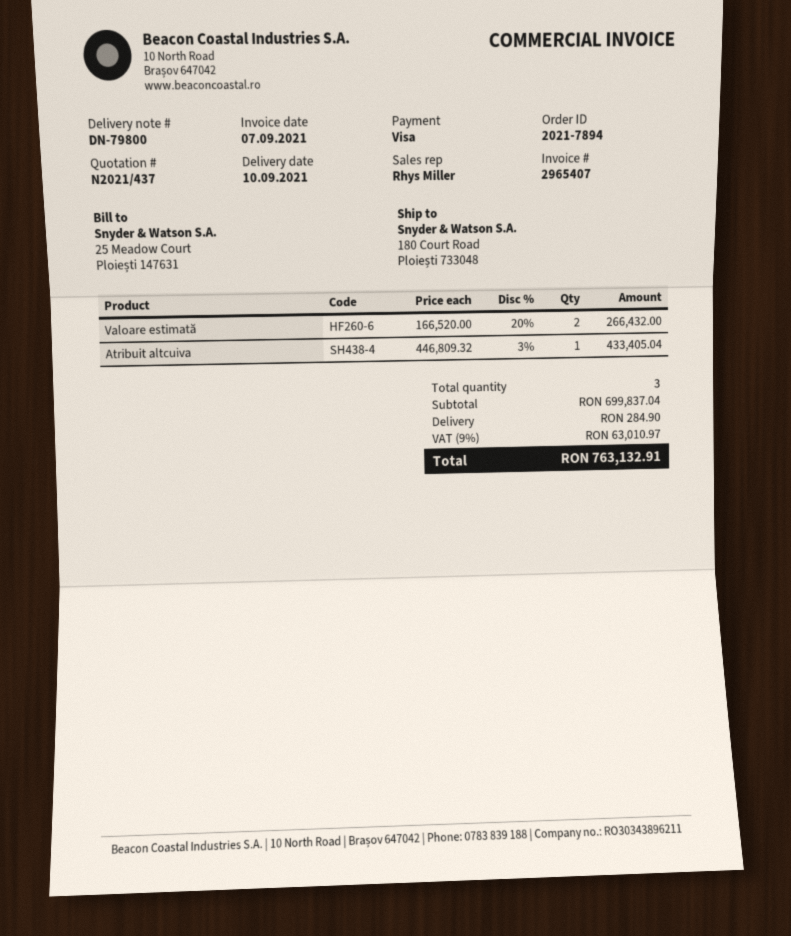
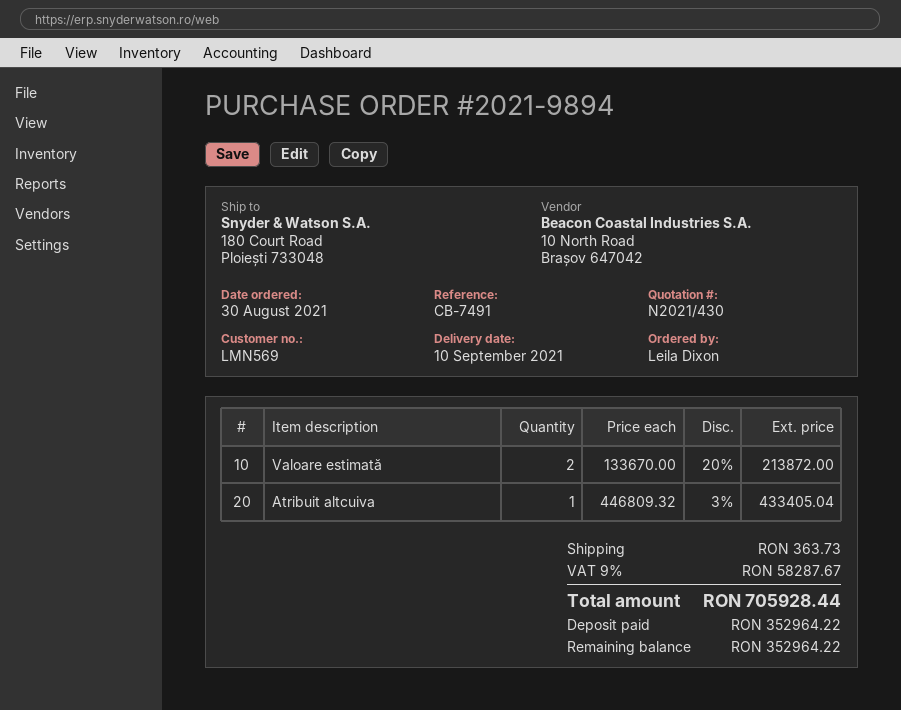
quote number: N2021/437 -> N2021/430
order number: 2021-7894 -> 2021-9894
Valoare estimată: 2 x 166520.00 - 20% = 266432.00 -> 2 x 133670.00 - 20% = 213872.00
shipping: 284.90 -> 363.73
tax: 9% = 63010.97 -> 9% = 58287.67
total: 763132.91 -> 705928.44

